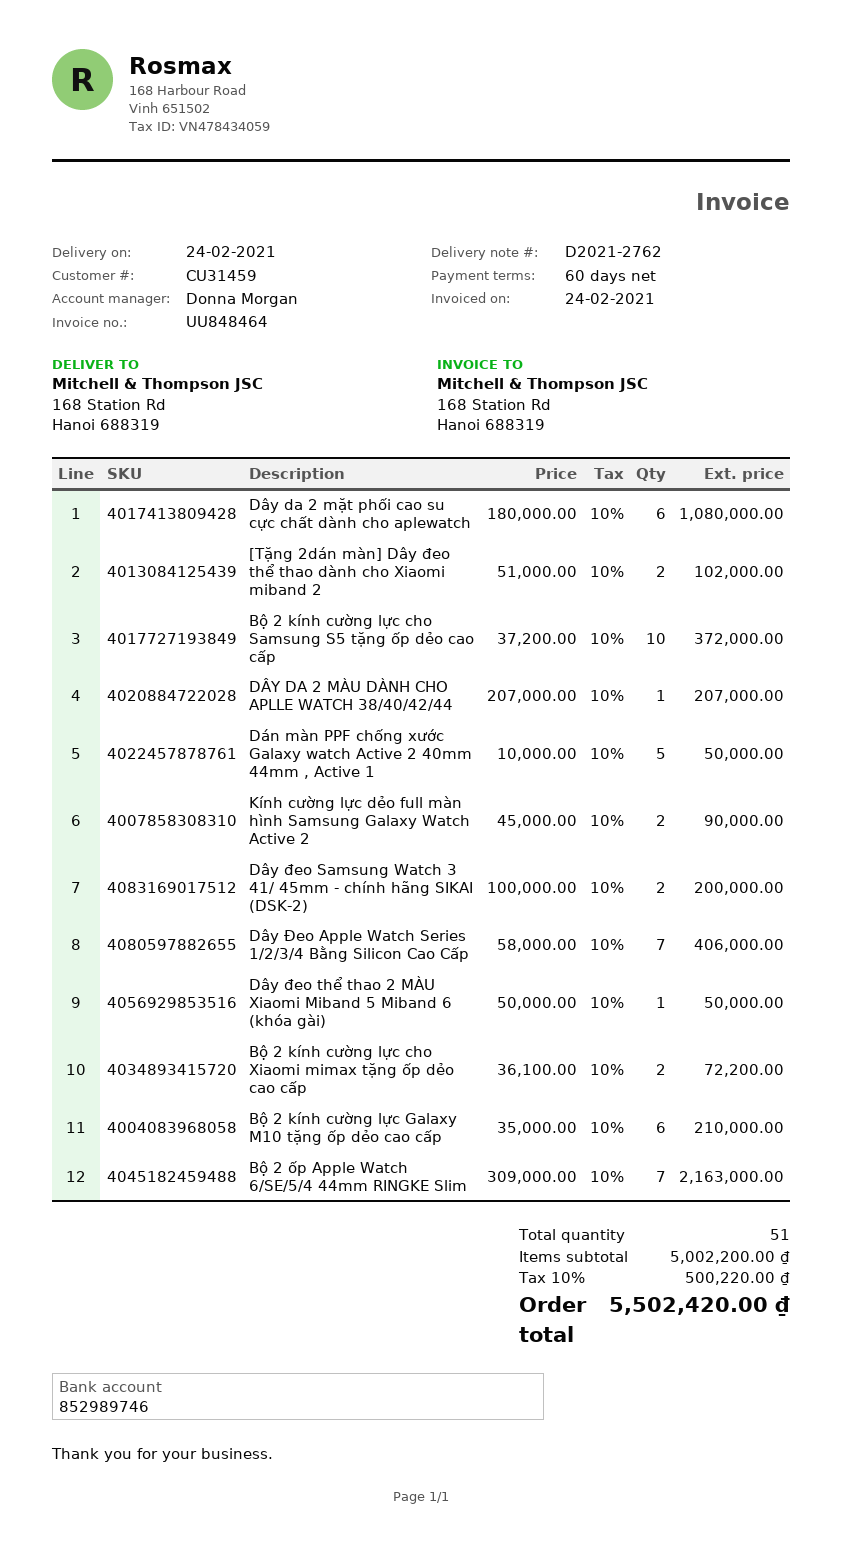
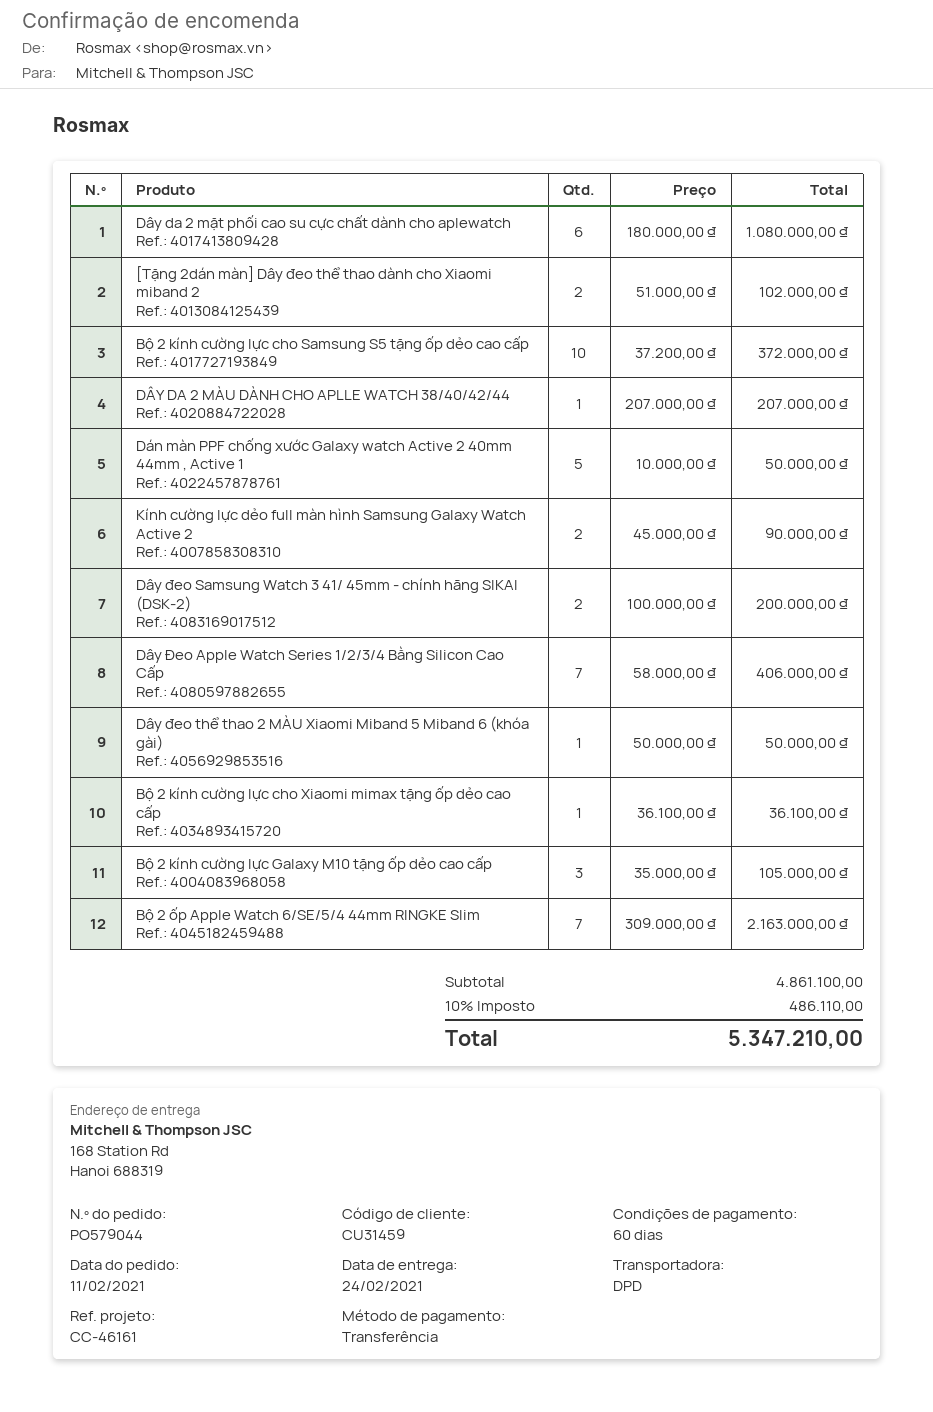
Bộ 2 kính cường lực cho Xiaomi mimax tặng ốp dẻo cao cấp: 2 x 36100.00 = 72200.00 -> 1 x 36100.00 = 36100.00
Bộ 2 kính cường lực Galaxy M10 tặng ốp dẻo cao cấp: 6 x 35000.00 = 210000.00 -> 3 x 35000.00 = 105000.00
subtotal: 5002200.00 -> 4861100.00
tax: 10% = 500220.00 -> 10% = 486110.00
total: 5502420.00 -> 5347210.00

